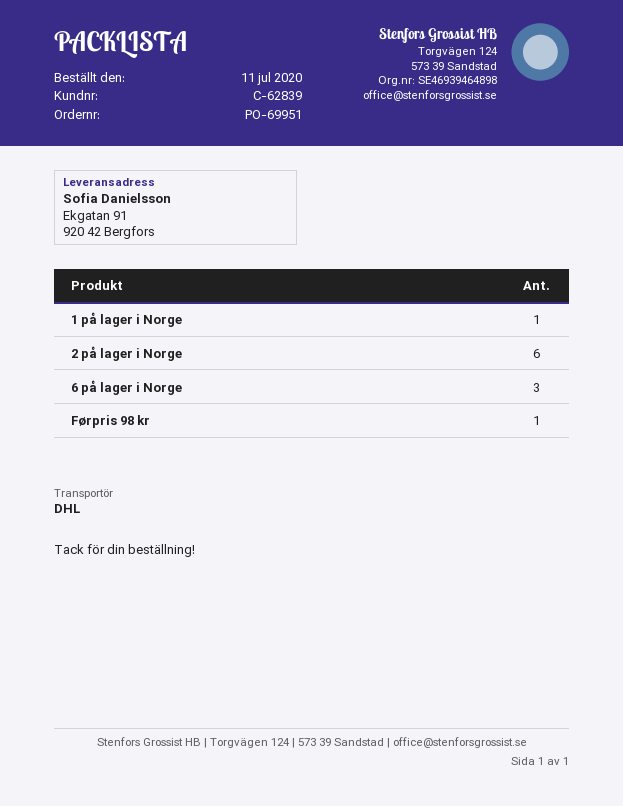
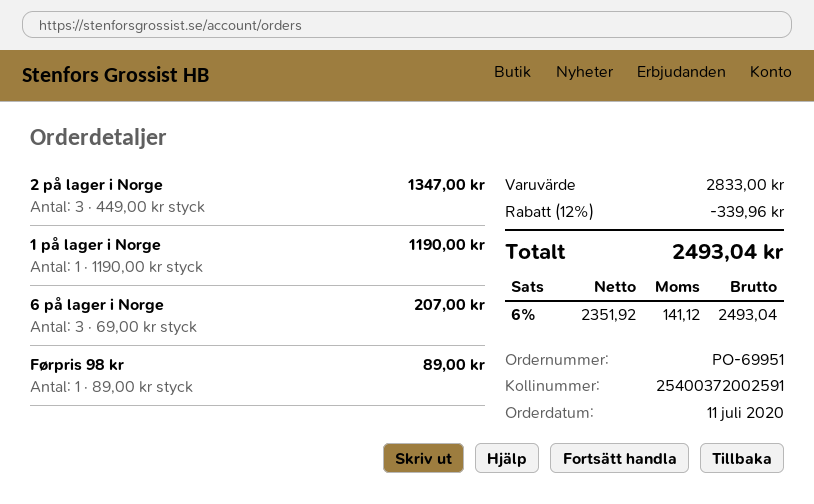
2 på lager i Norge: 6 -> 3

